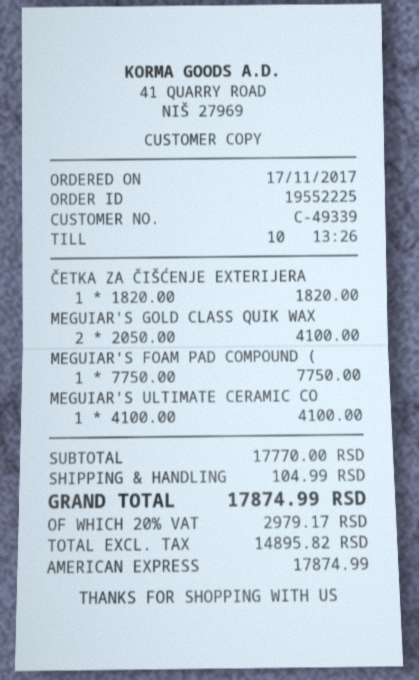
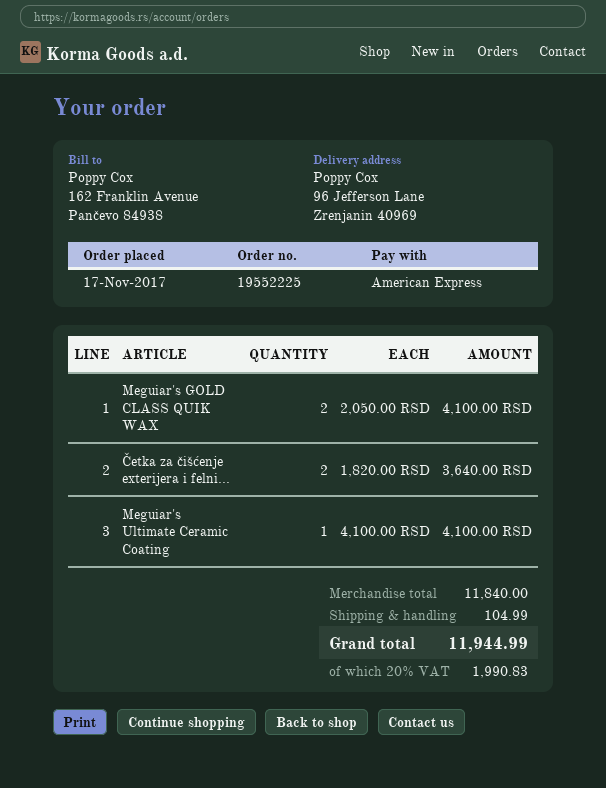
ČETKA ZA ČIŠĆENJE EXTERIJERA: 1 x 1820.00 = 1820.00 -> 2 x 1820.00 = 3640.00
MEGUIAR'S FOAM PAD COMPOUND (: 1 x 7750.00 = 7750.00 -> none
subtotal: 17770.00 -> 11840.00
tax: 20% = 2979.17 -> 20% = 1990.83
total: 17874.99 -> 11944.99

